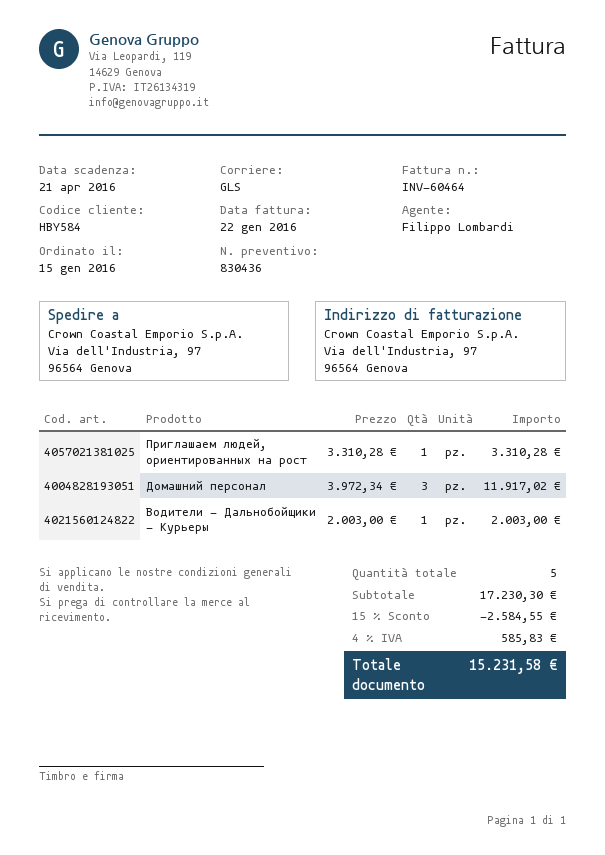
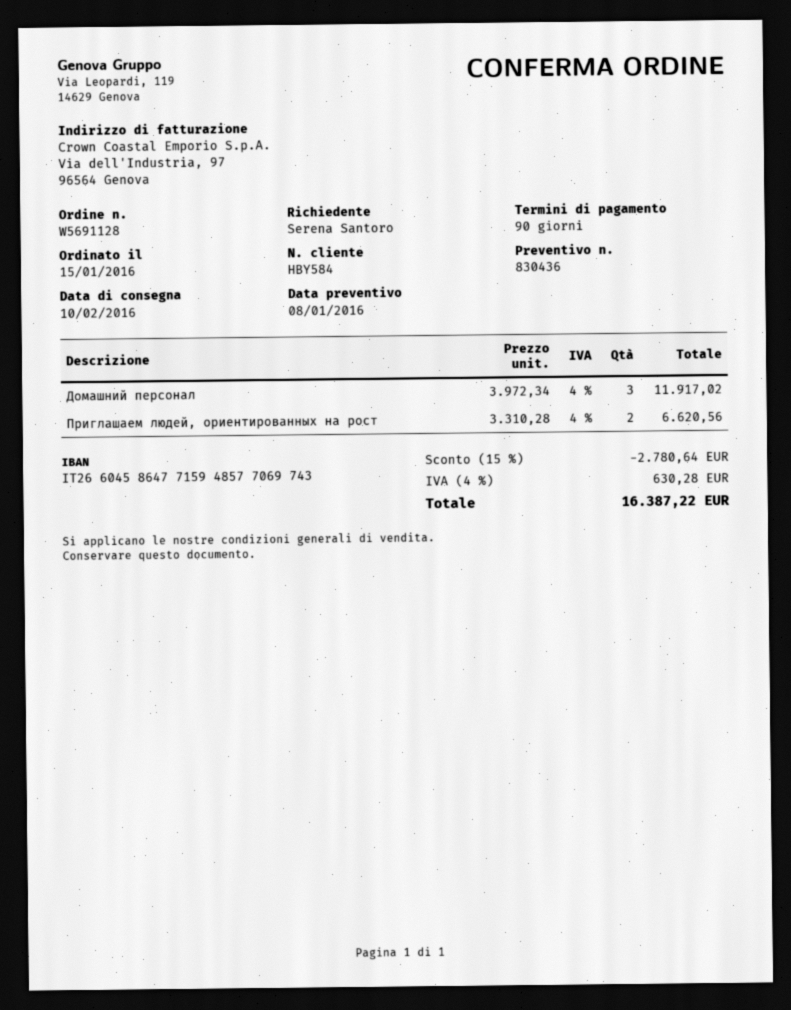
Приглашаем людей, ориентированных на рост: 1 x 3310.28 = 3310.28 -> 2 x 3310.28 = 6620.56
Водители - Дальнобойщики - Курьеры: 1 x 2003.00 = 2003.00 -> none
discount: 15% = 2584.55 -> 15% = 2780.64
tax: 4% = 585.83 -> 4% = 630.28
total: 15231.58 -> 16387.22

